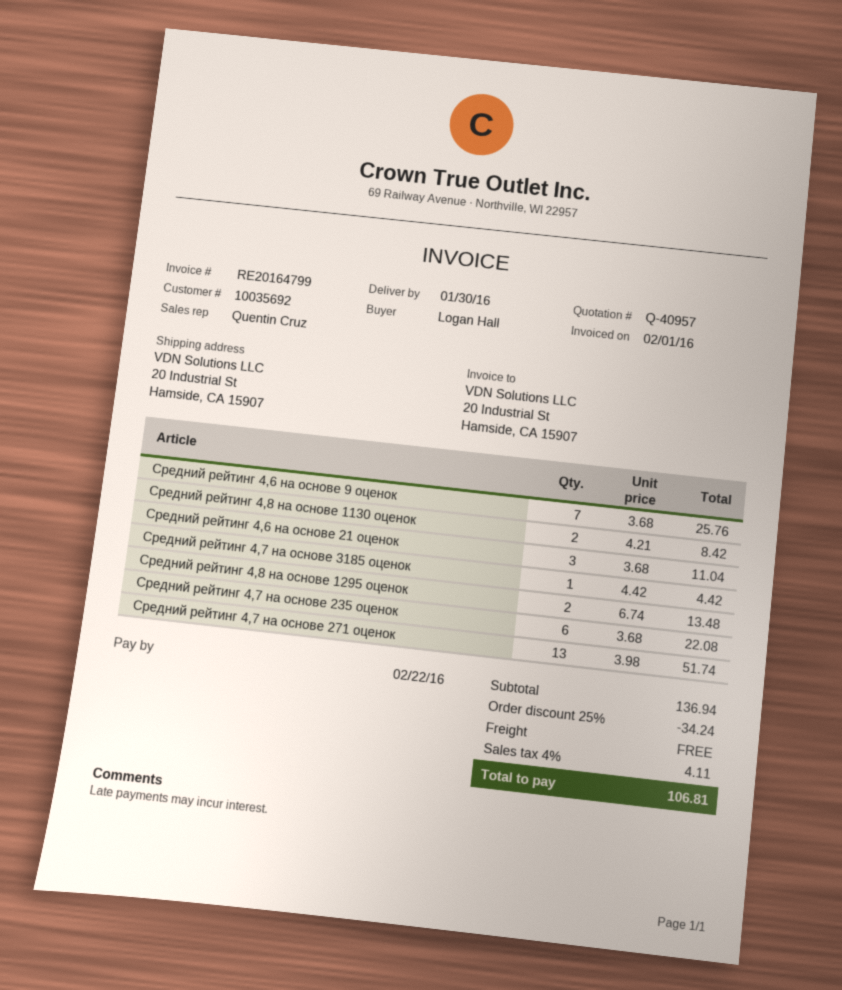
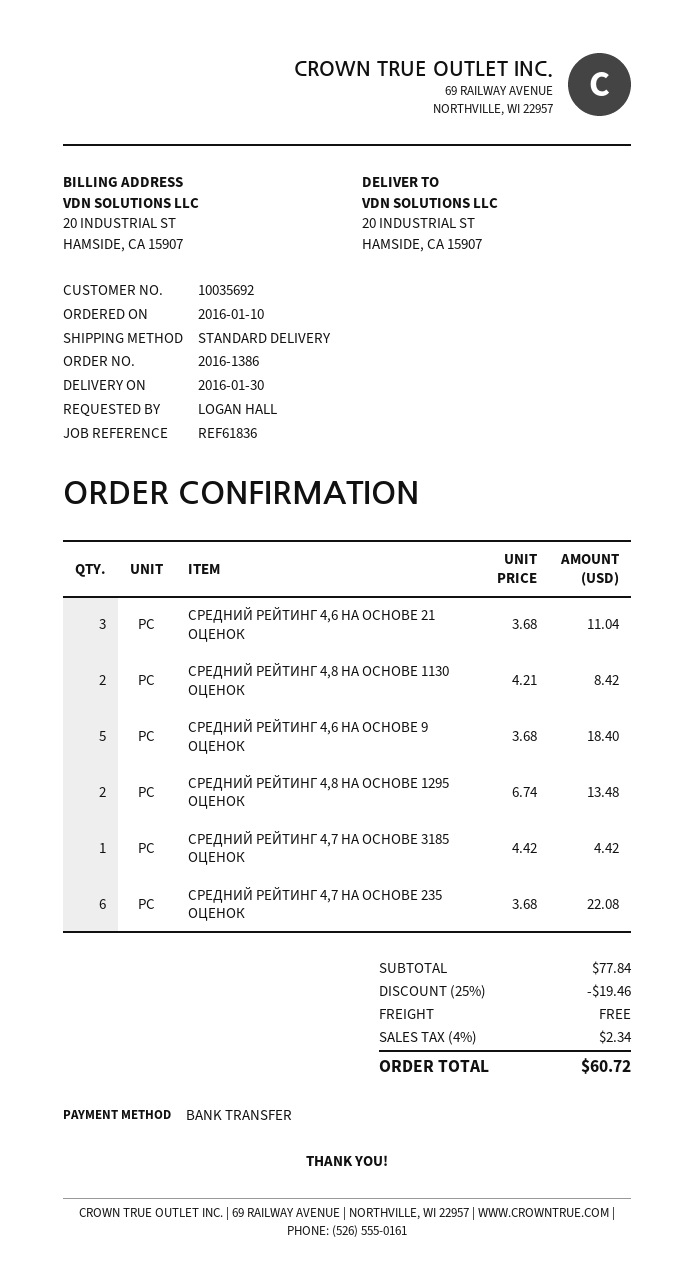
Средний рейтинг 4,6 на основе 9 оценок: 7 x 3.68 = 25.76 -> 5 x 3.68 = 18.40
Средний рейтинг 4,7 на основе 271 оценок: 13 x 3.98 = 51.74 -> none
subtotal: 136.94 -> 77.84
discount: 25% = 34.24 -> 25% = 19.46
tax: 4% = 4.11 -> 4% = 2.34
total: 106.81 -> 60.72

